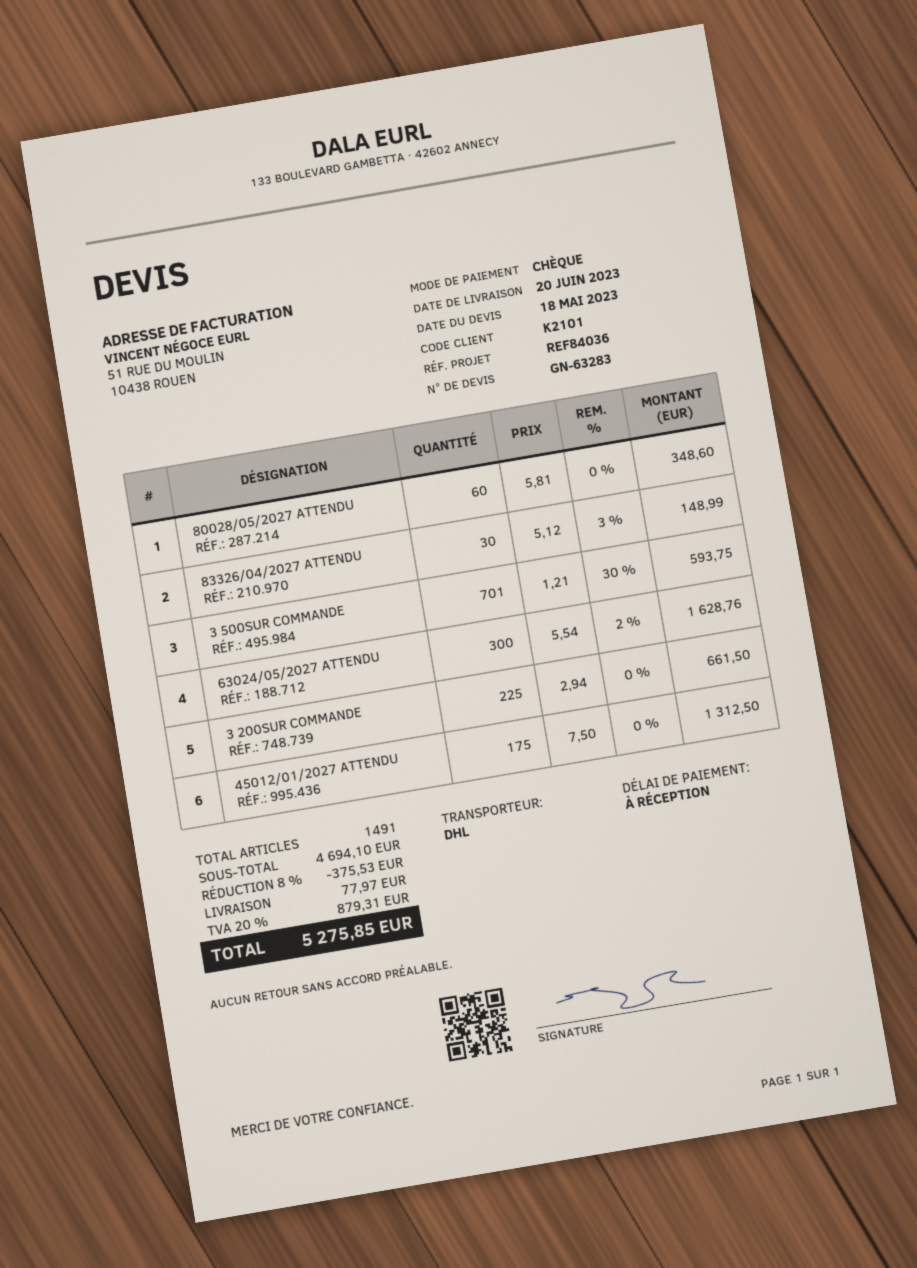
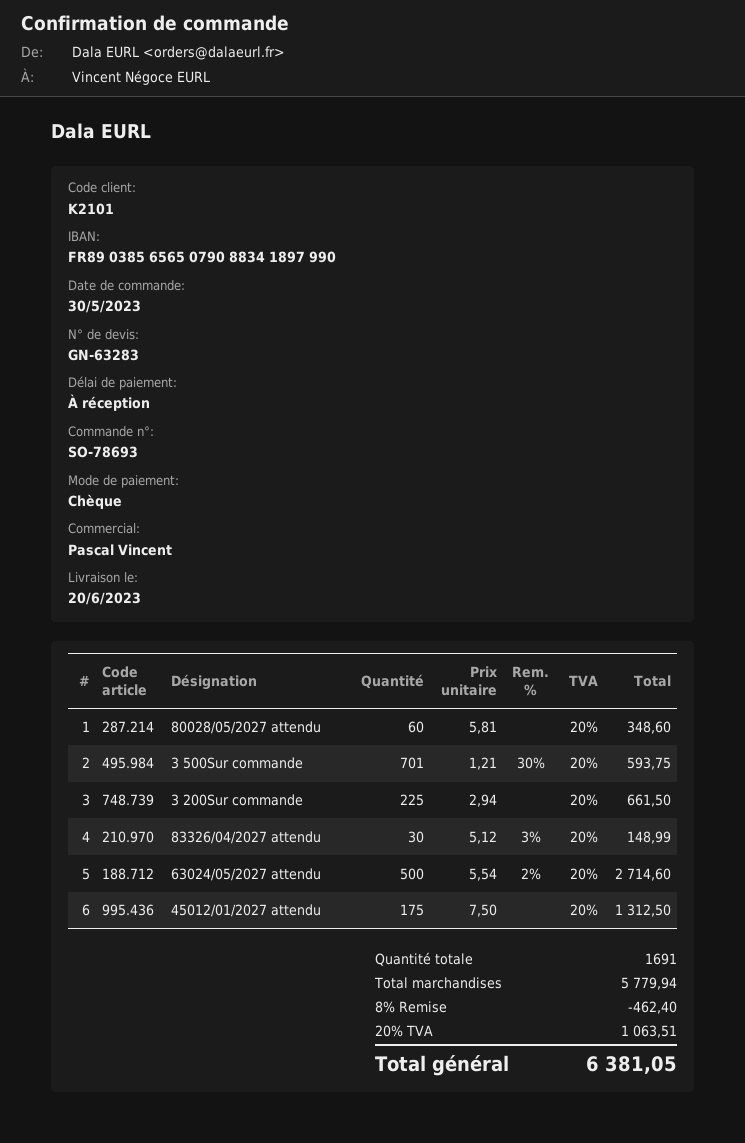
63024/05/2027 ATTENDU: 300 x 5.54 - 2% = 1628.76 -> 500 x 5.54 - 2% = 2714.60
total quantity: 1491 -> 1691
subtotal: 4694.10 -> 5779.94
discount: 8% = 375.53 -> 8% = 462.40
shipping: 77.97 -> none
tax: 20% = 879.31 -> 20% = 1063.51
total: 5275.85 -> 6381.05

